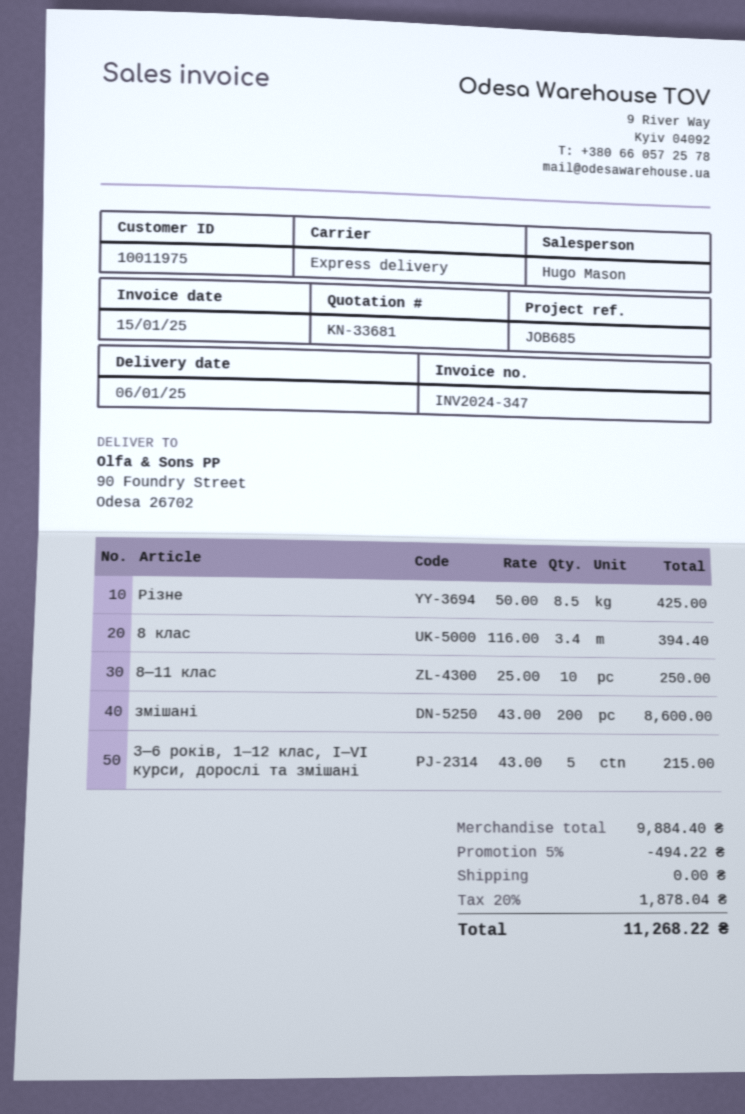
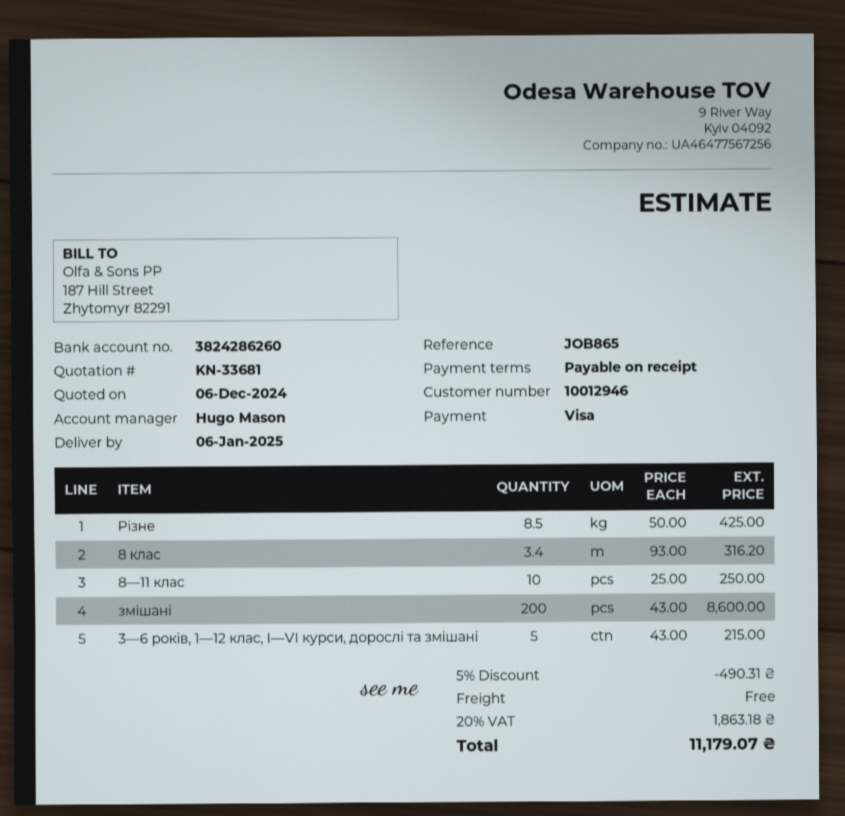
customer number: 10011975 -> 10012946
reference: JOB685 -> JOB865
8 клас: 3.4 x 116.00 = 394.40 -> 3.4 x 93.00 = 316.20
discount: 5% = 494.22 -> 5% = 490.31
tax: 20% = 1878.04 -> 20% = 1863.18
total: 11268.22 -> 11179.07

